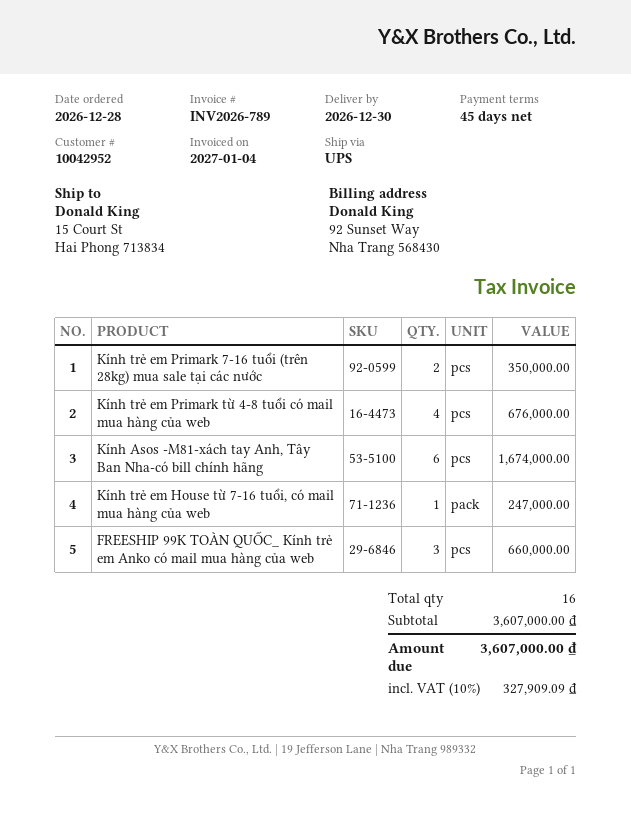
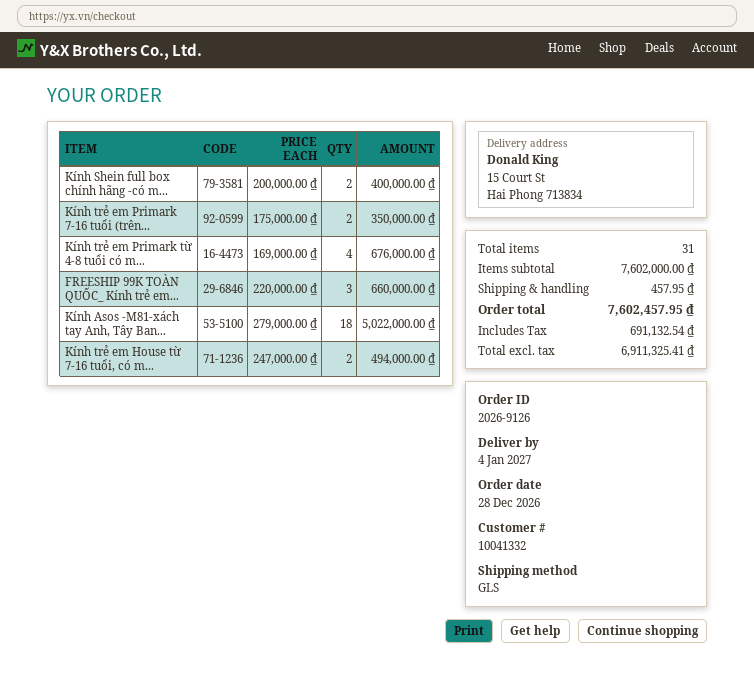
delivery date: 2026-12-30 -> 2027-01-04
customer number: 10042952 -> 10041332
shipping method: UPS -> GLS
Kính Asos -M81-xách tay Anh, Tây Ban Nha-có bill chính hãng: 6 for 1674000.00 -> 18 for 5022000.00
Kính trẻ em House từ 7-16 tuổi, có mail mua hàng của web: 1 for 247000.00 -> 2 for 494000.00
Kính Shein full box chính hãng -có m...: none -> 2 for 400000.00
total quantity: 16 -> 31
subtotal: 3607000.00 -> 7602000.00
shipping: none -> 457.95
tax: 327909.09 -> 691132.54
total: 3607000.00 -> 7602457.95

